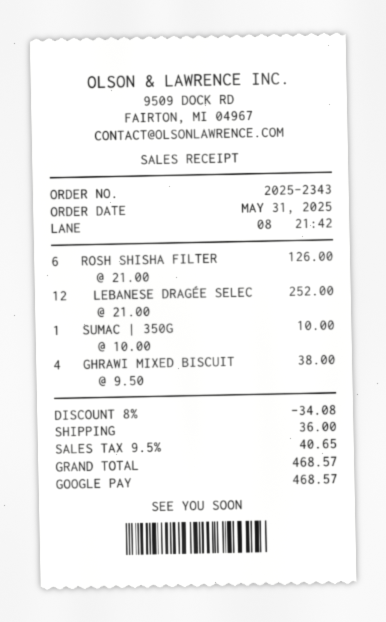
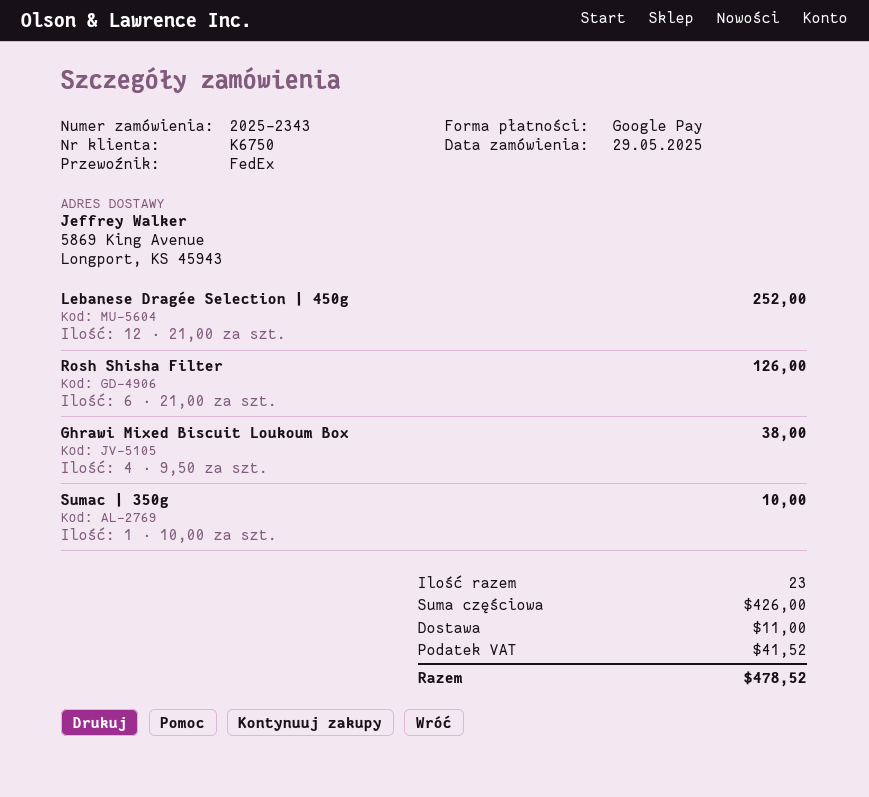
order date: 2025-05-31 -> 2025-05-29
discount: 8% = 34.08 -> none
shipping: 36.00 -> 11.00
tax: 40.65 -> 41.52
total: 468.57 -> 478.52

